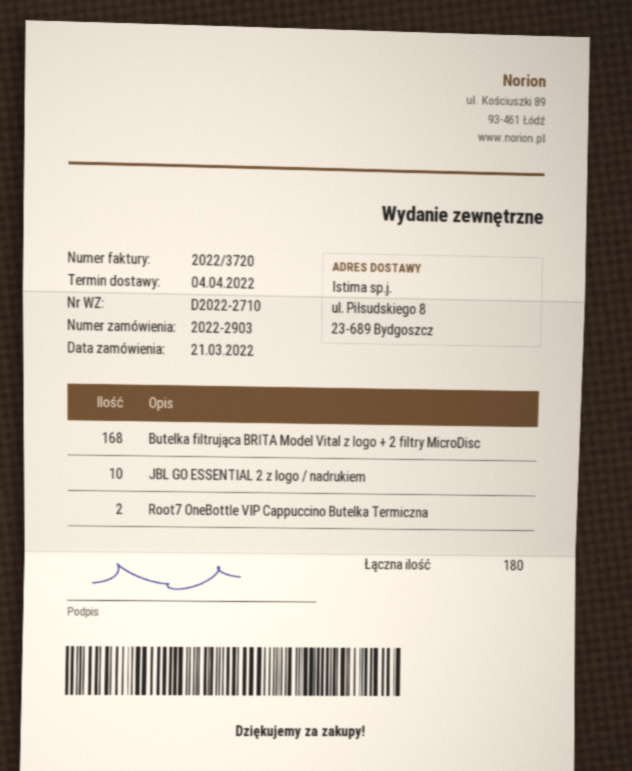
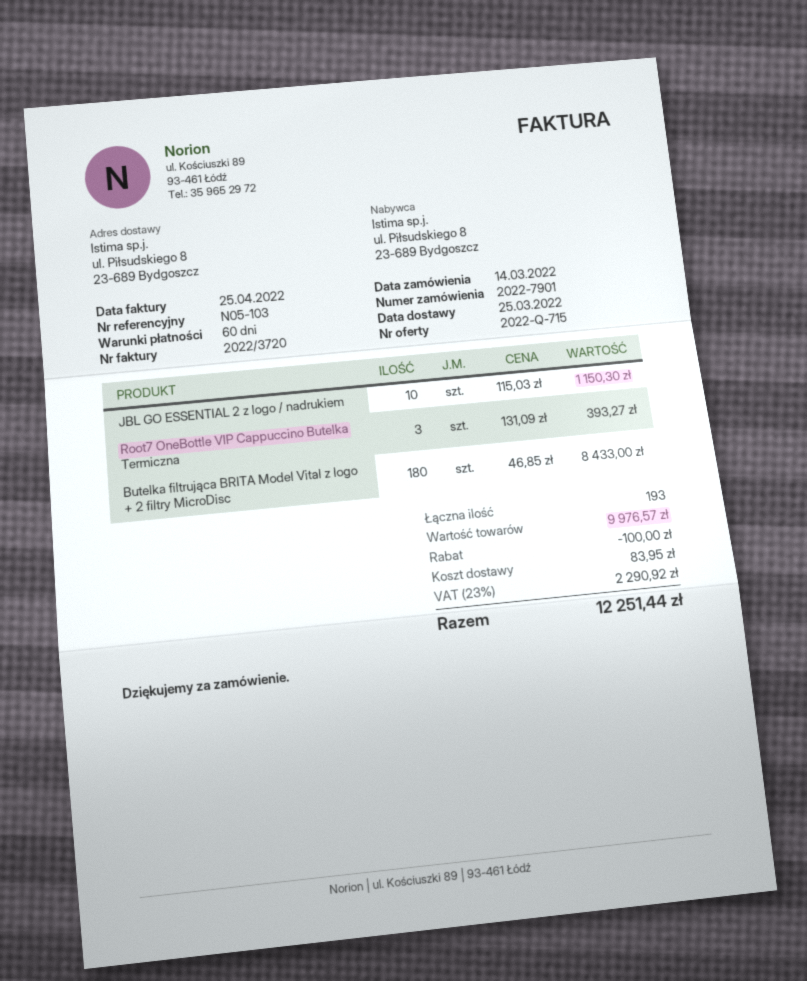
order number: 2022-2903 -> 2022-7901
order date: 2022-03-21 -> 2022-03-14
delivery date: 2022-04-04 -> 2022-03-25
Butelka filtrująca BRITA Model Vital z logo + 2 filtry MicroDisc: 168 -> 180
Root7 OneBottle VIP Cappuccino Butelka Termiczna: 2 -> 3
total quantity: 180 -> 193

